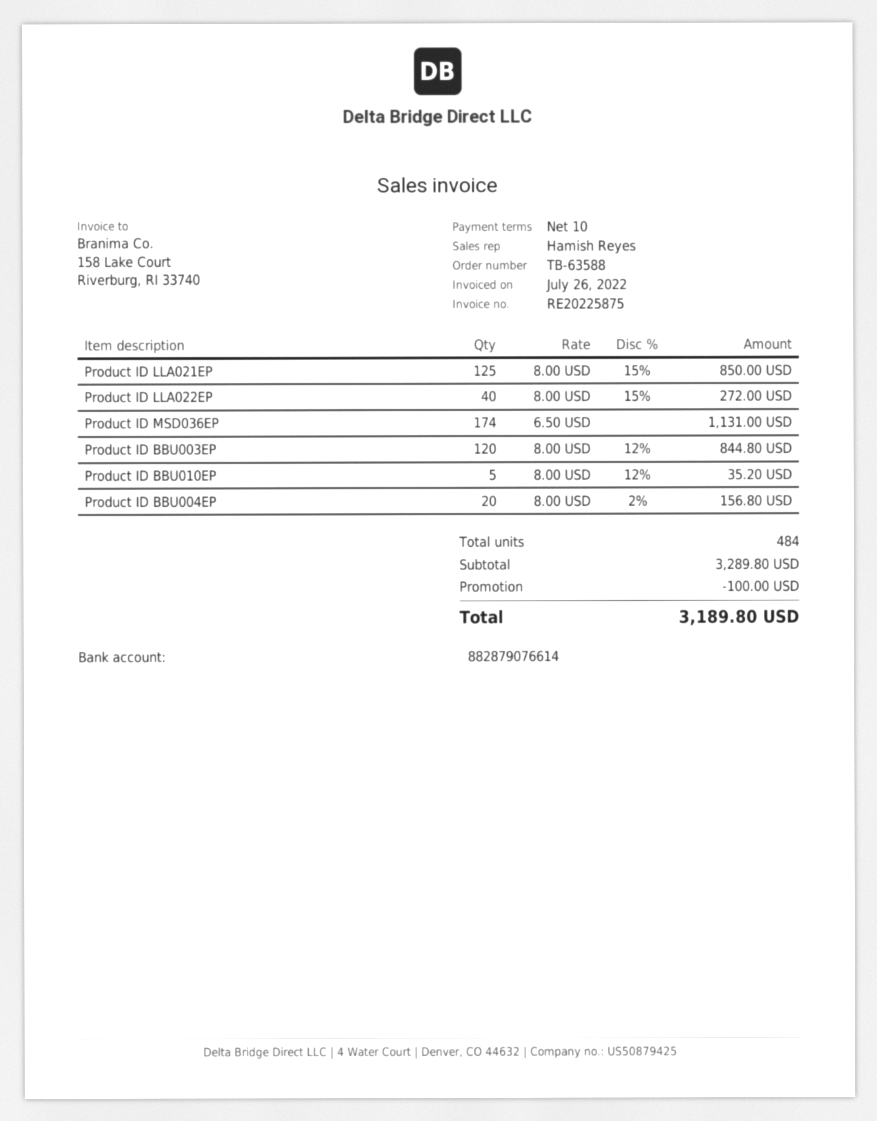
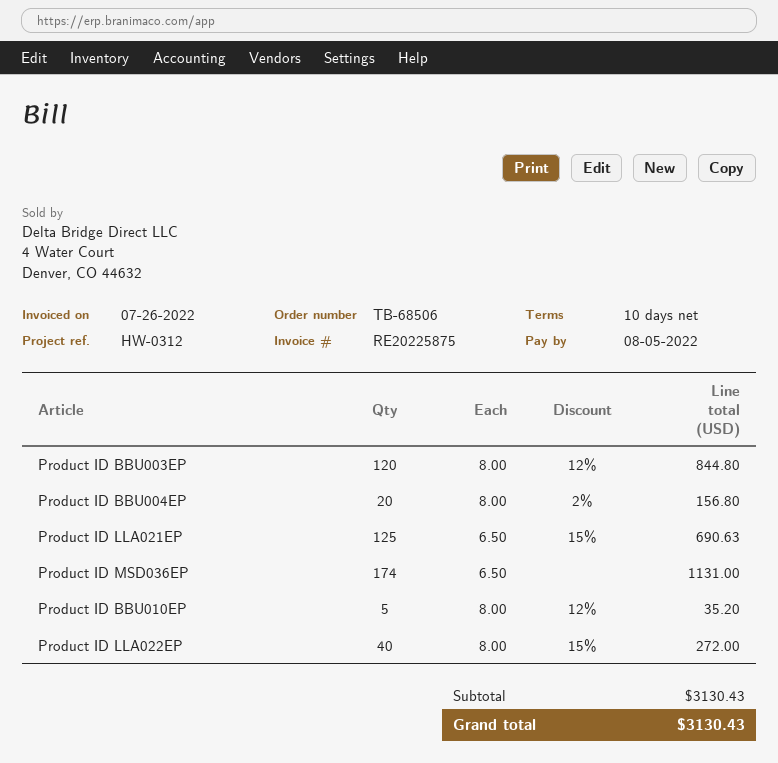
order number: TB-63588 -> TB-68506
Product ID LLA021EP: 125 x 8.00 - 15% = 850.00 -> 125 x 6.50 - 15% = 690.63
subtotal: 3289.80 -> 3130.43
discount: 100.00 -> none
total: 3189.80 -> 3130.43

